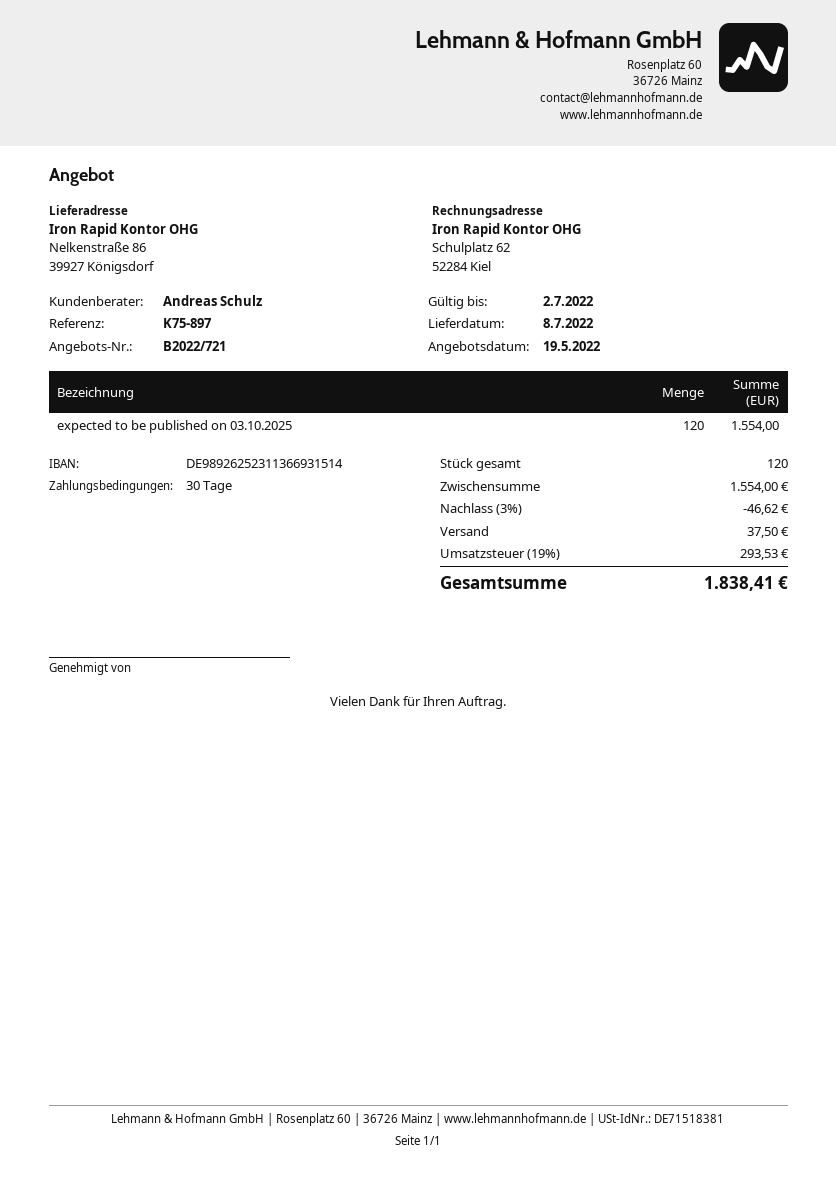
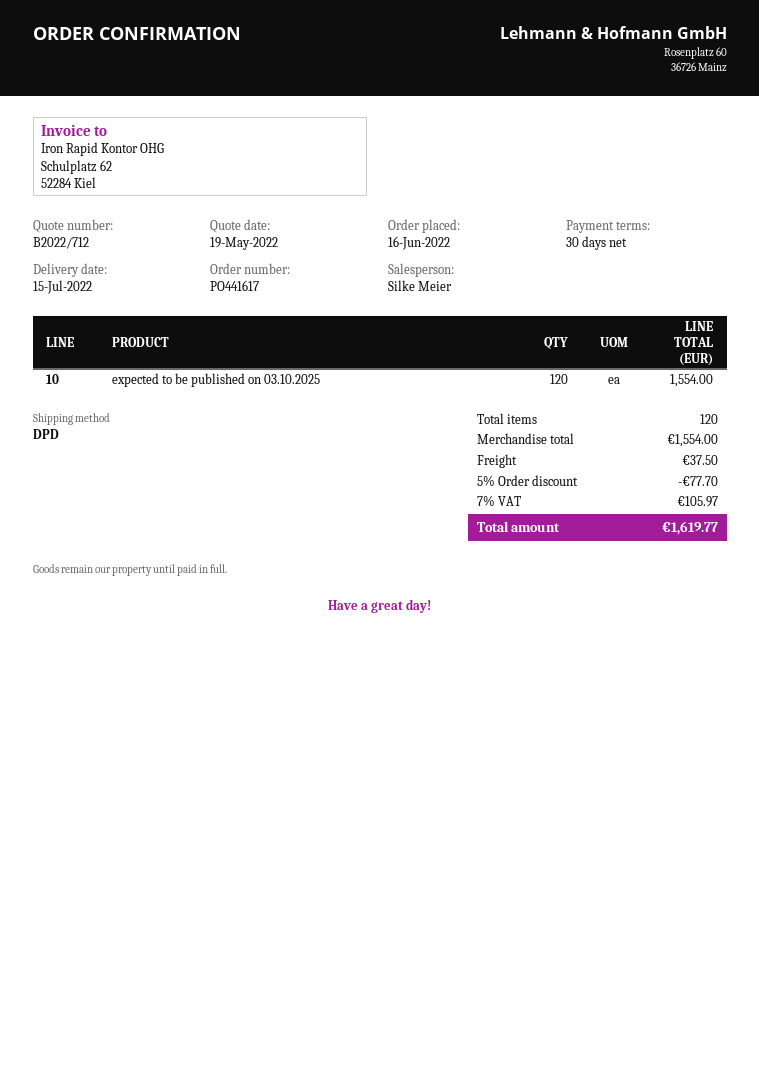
quote number: B2022/721 -> B2022/712
delivery date: 2022-07-08 -> 2022-07-15
sales rep: Andreas Schulz -> Silke Meier
discount: 3% = 46.62 -> 5% = 77.70
tax: 19% = 293.53 -> 7% = 105.97
total: 1838.41 -> 1619.77

